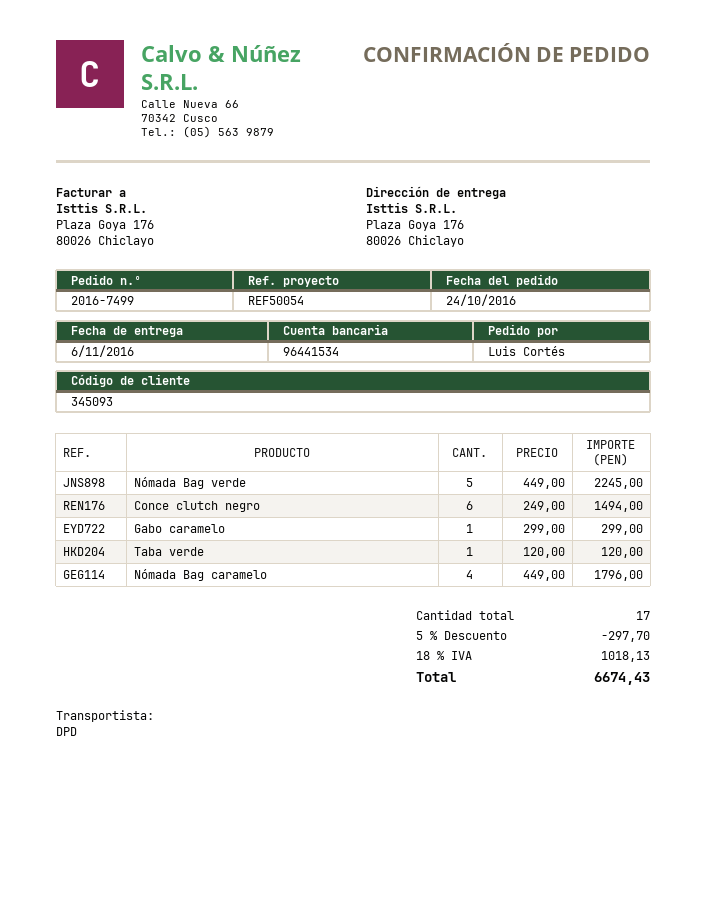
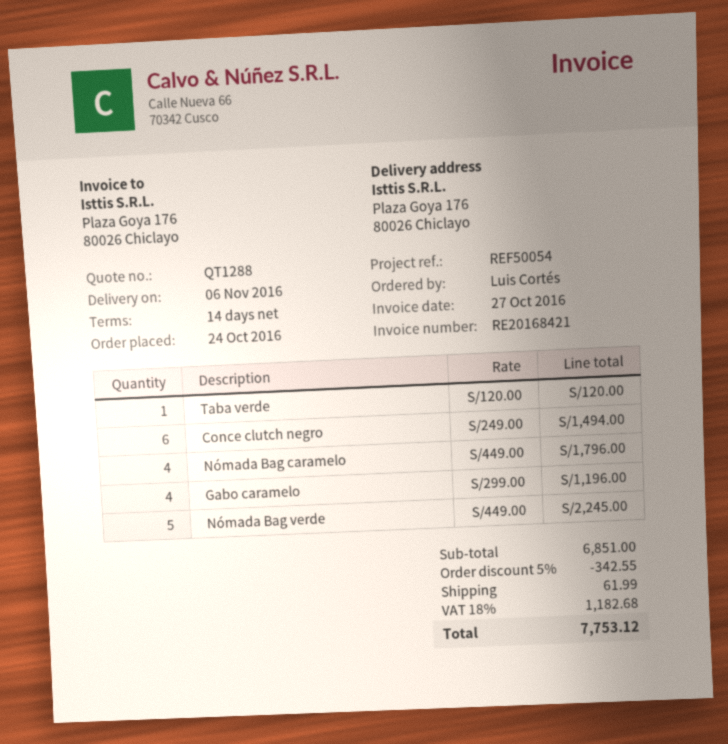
Gabo caramelo: 1 x 299.00 = 299.00 -> 4 x 299.00 = 1196.00
discount: 5% = 297.70 -> 5% = 342.55
shipping: none -> 61.99
tax: 18% = 1018.13 -> 18% = 1182.68
total: 6674.43 -> 7753.12

